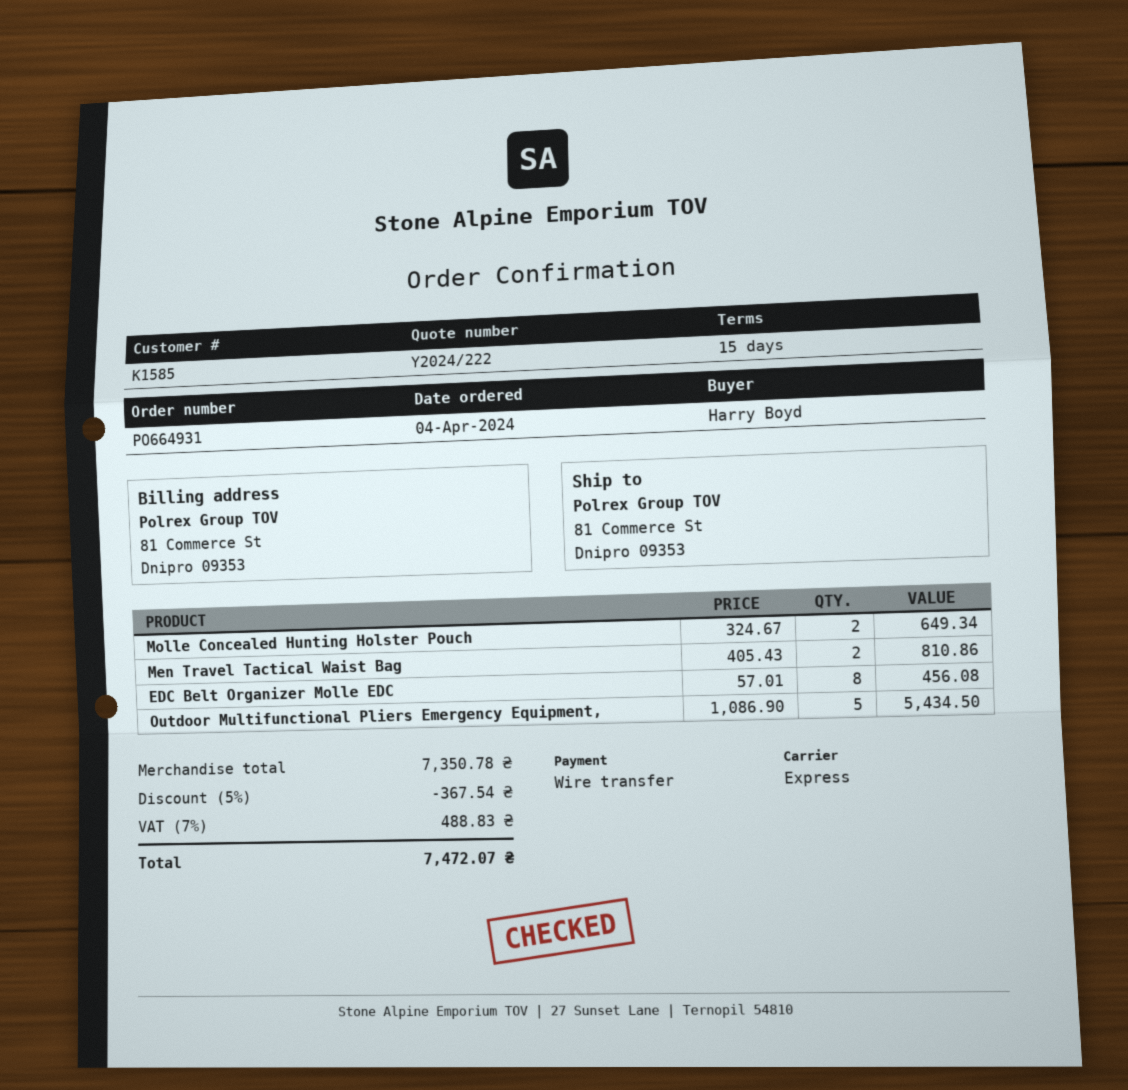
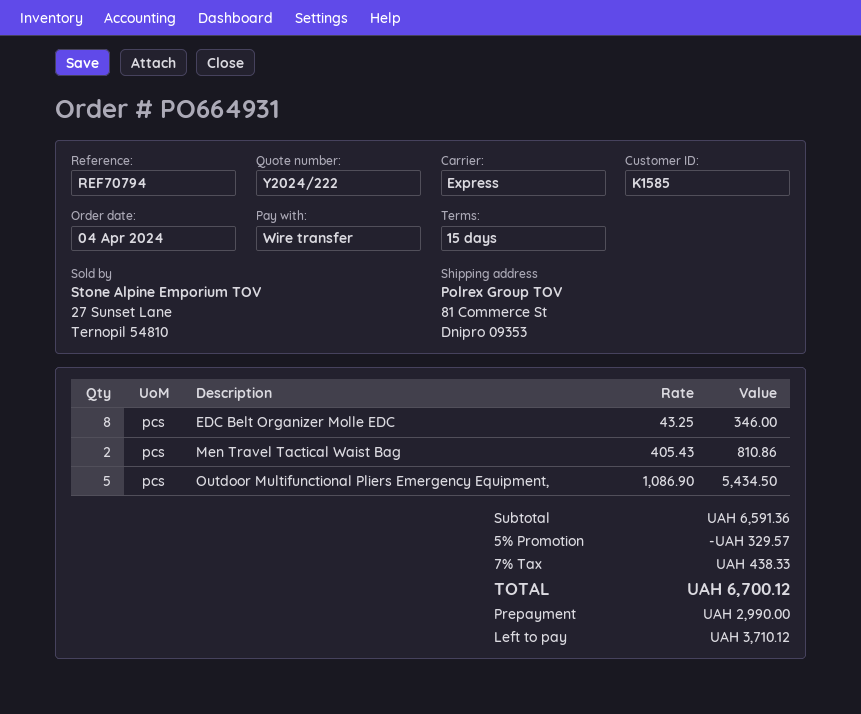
Molle Concealed Hunting Holster Pouch: 2 x 324.67 = 649.34 -> none
EDC Belt Organizer Molle EDC: 8 x 57.01 = 456.08 -> 8 x 43.25 = 346.00
subtotal: 7350.78 -> 6591.36
discount: 5% = 367.54 -> 5% = 329.57
tax: 7% = 488.83 -> 7% = 438.33
total: 7472.07 -> 6700.12

